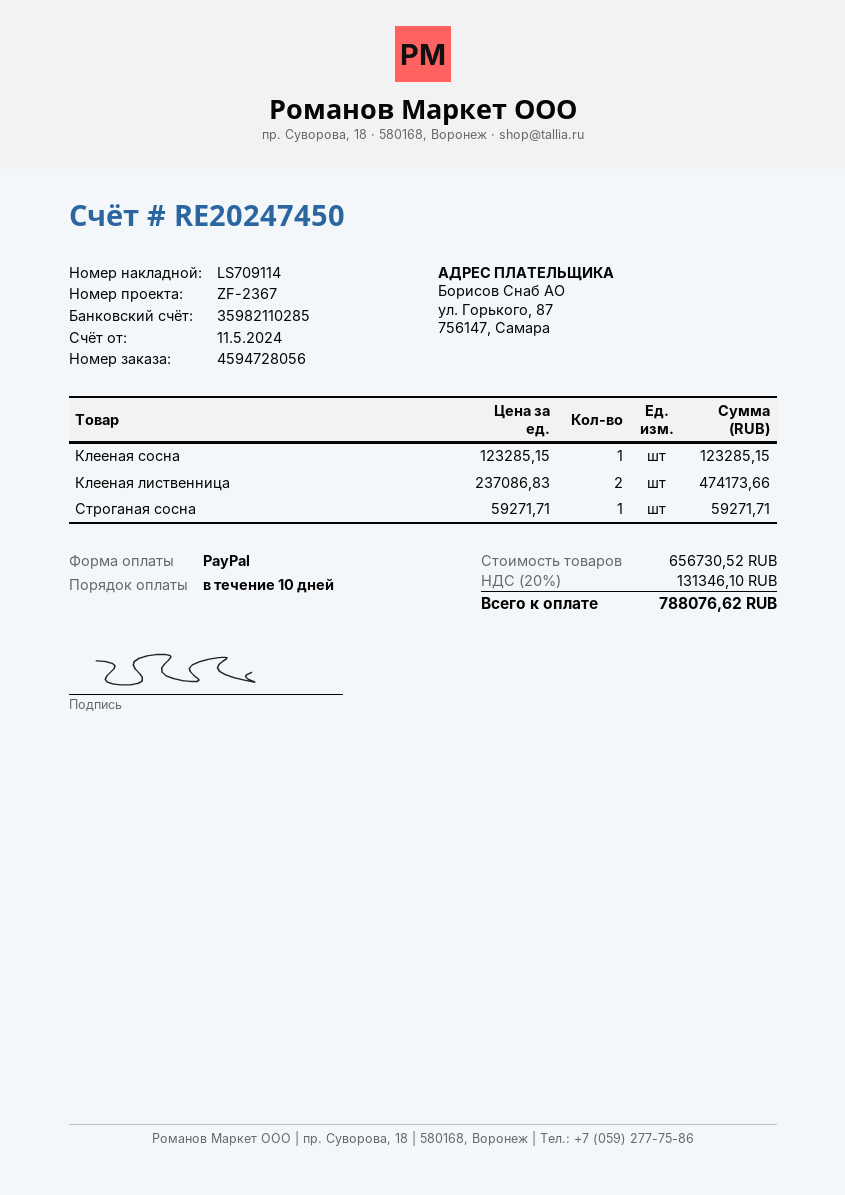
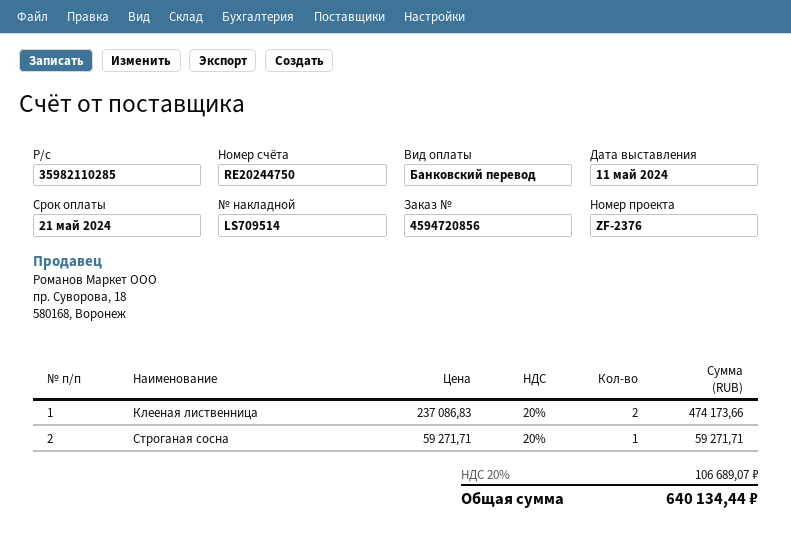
order number: 4594728056 -> 4594720856
delivery note number: LS709114 -> LS709514
invoice number: RE20247450 -> RE20244750
reference: ZF-2367 -> ZF-2376
payment method: PayPal -> bank transfer
Клееная сосна: 1 x 123285.15 = 123285.15 -> none
tax: 20% = 131346.10 -> 20% = 106689.07
total: 788076.62 -> 640134.44

